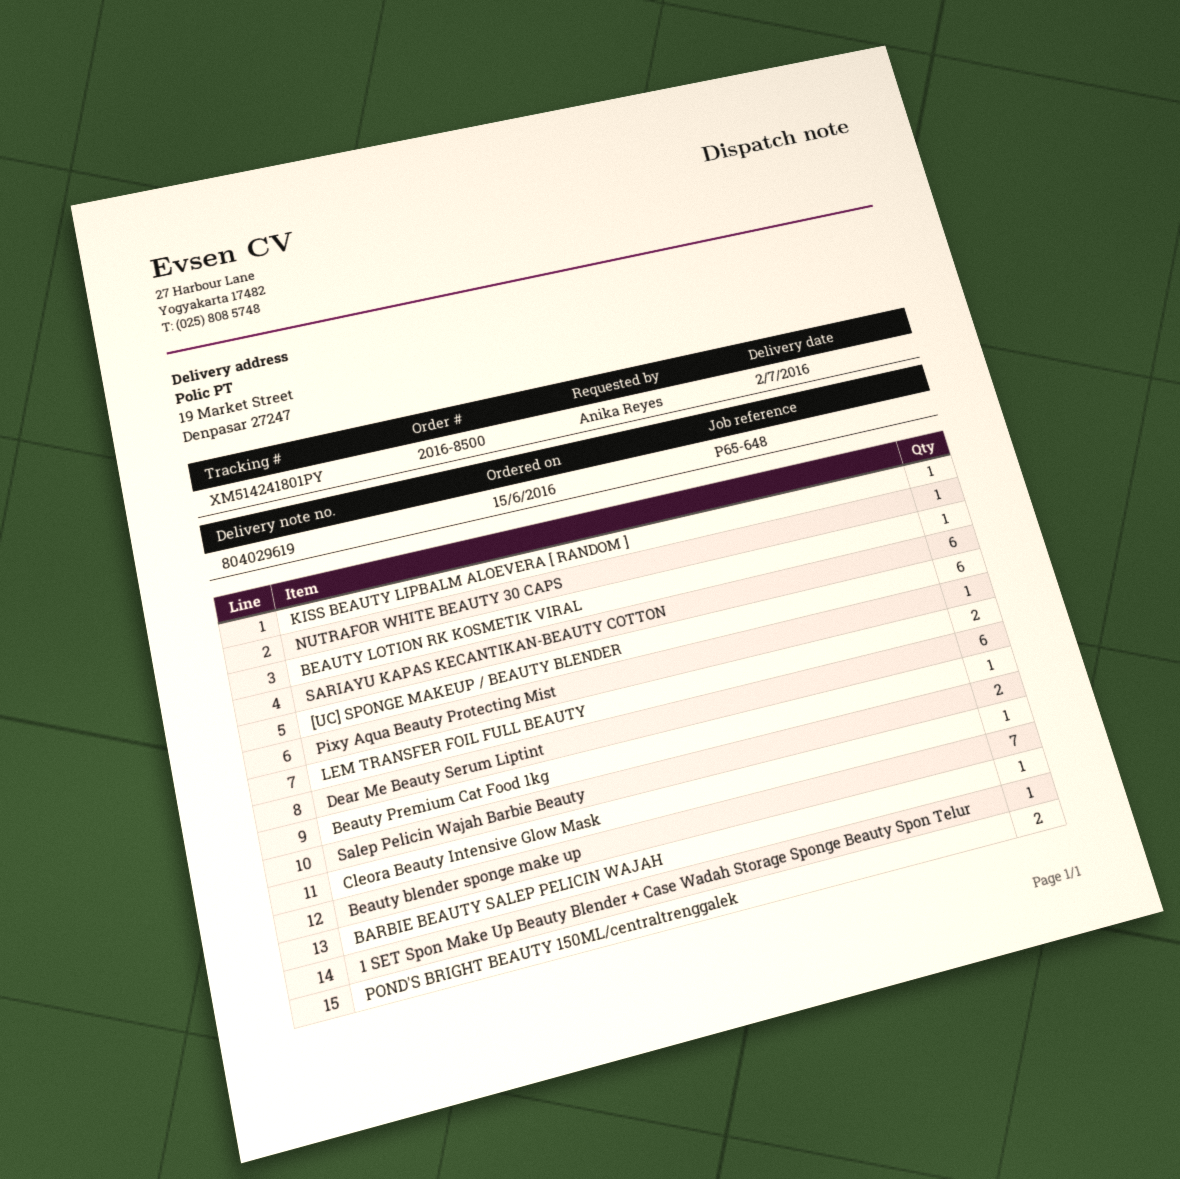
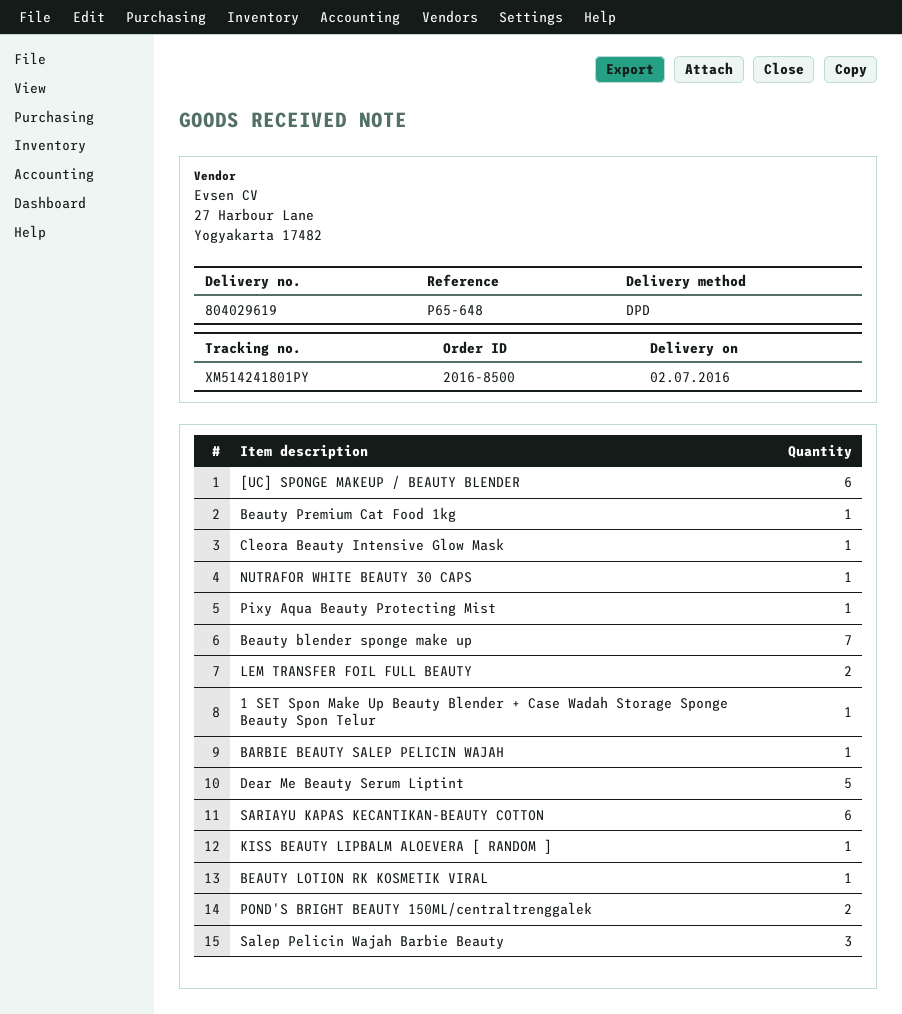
Dear Me Beauty Serum Liptint: 6 -> 5
Salep Pelicin Wajah Barbie Beauty: 2 -> 3

